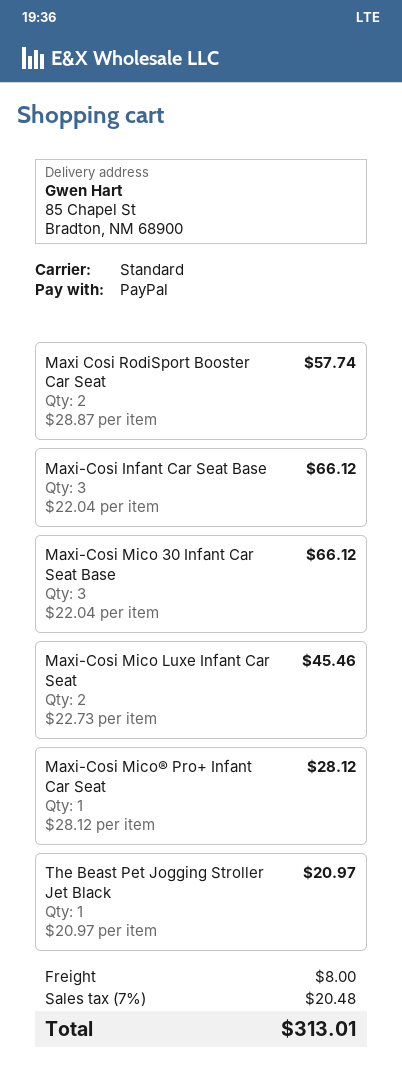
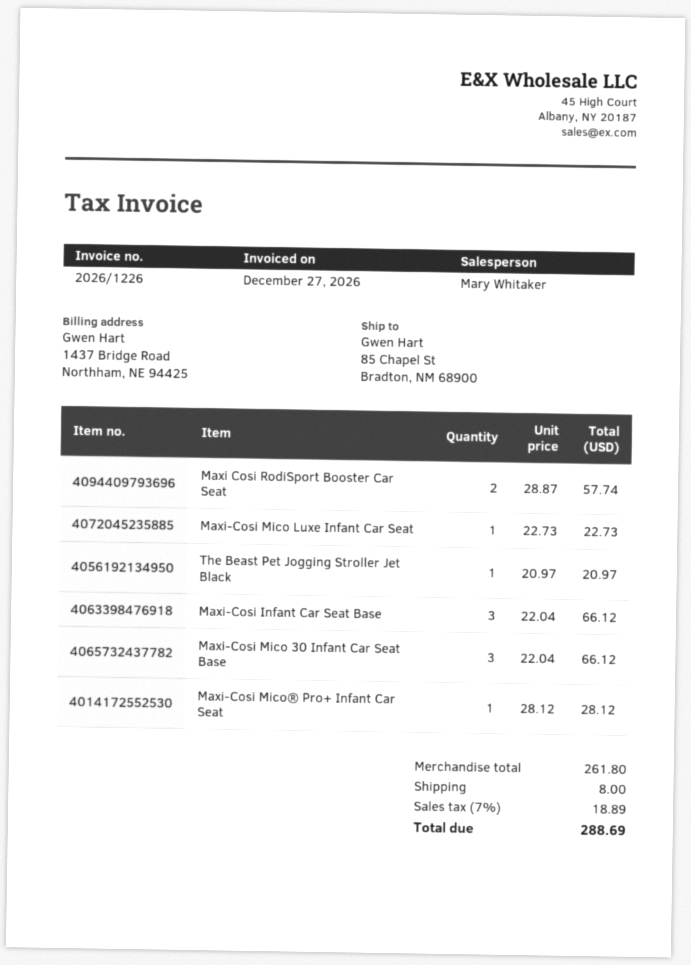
Maxi-Cosi Mico Luxe Infant Car Seat: 2 x 22.73 = 45.46 -> 1 x 22.73 = 22.73
tax: 7% = 20.48 -> 7% = 18.89
total: 313.01 -> 288.69

